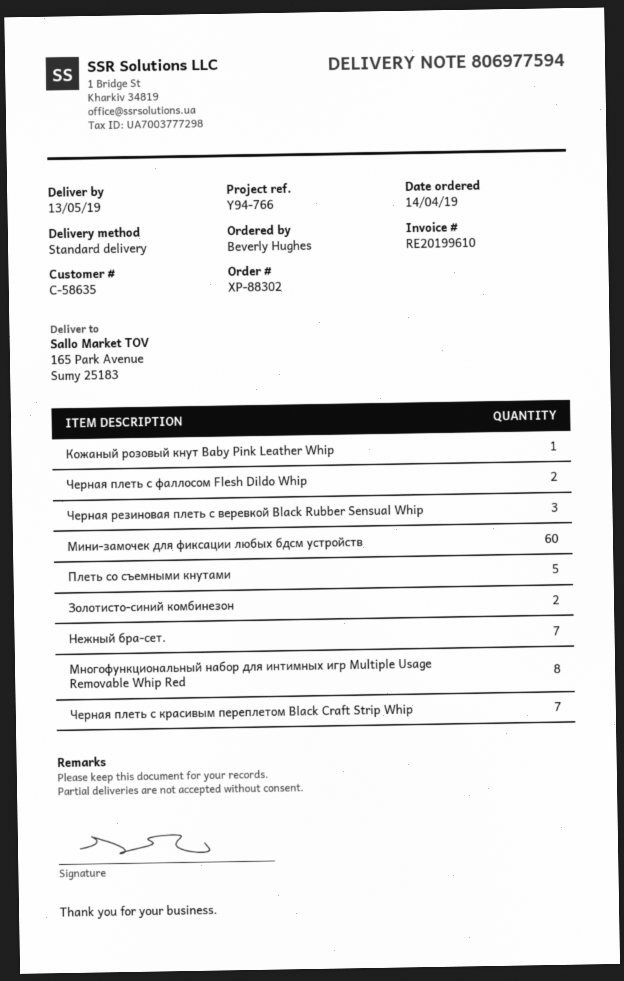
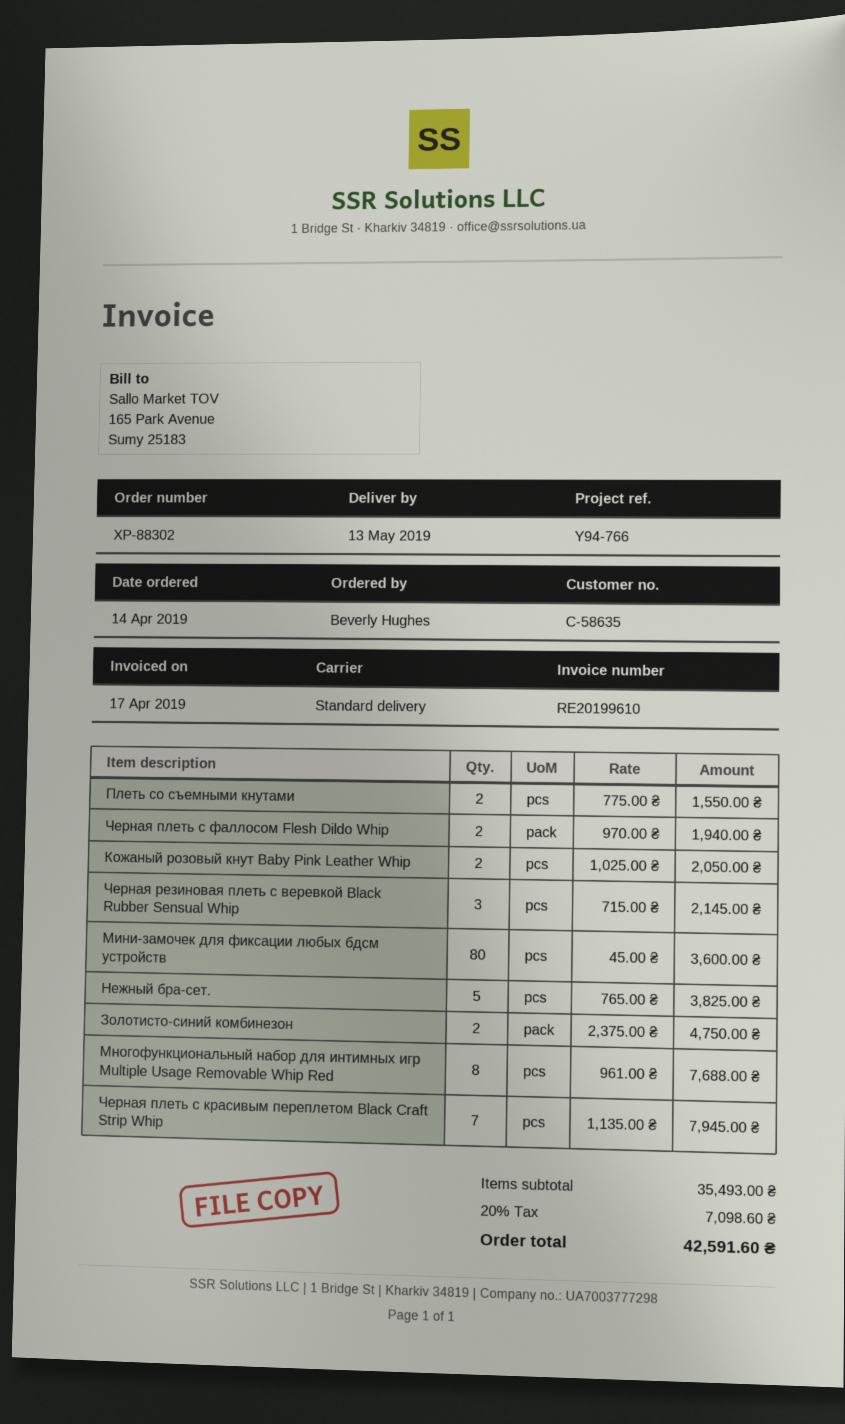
Кожаный розовый кнут Baby Pink Leather Whip: 1 -> 2
Мини-замочек для фиксации любых бдсм устройств: 60 -> 80
Плеть со съемными кнутами: 5 -> 2
Нежный бра-сет.: 7 -> 5

